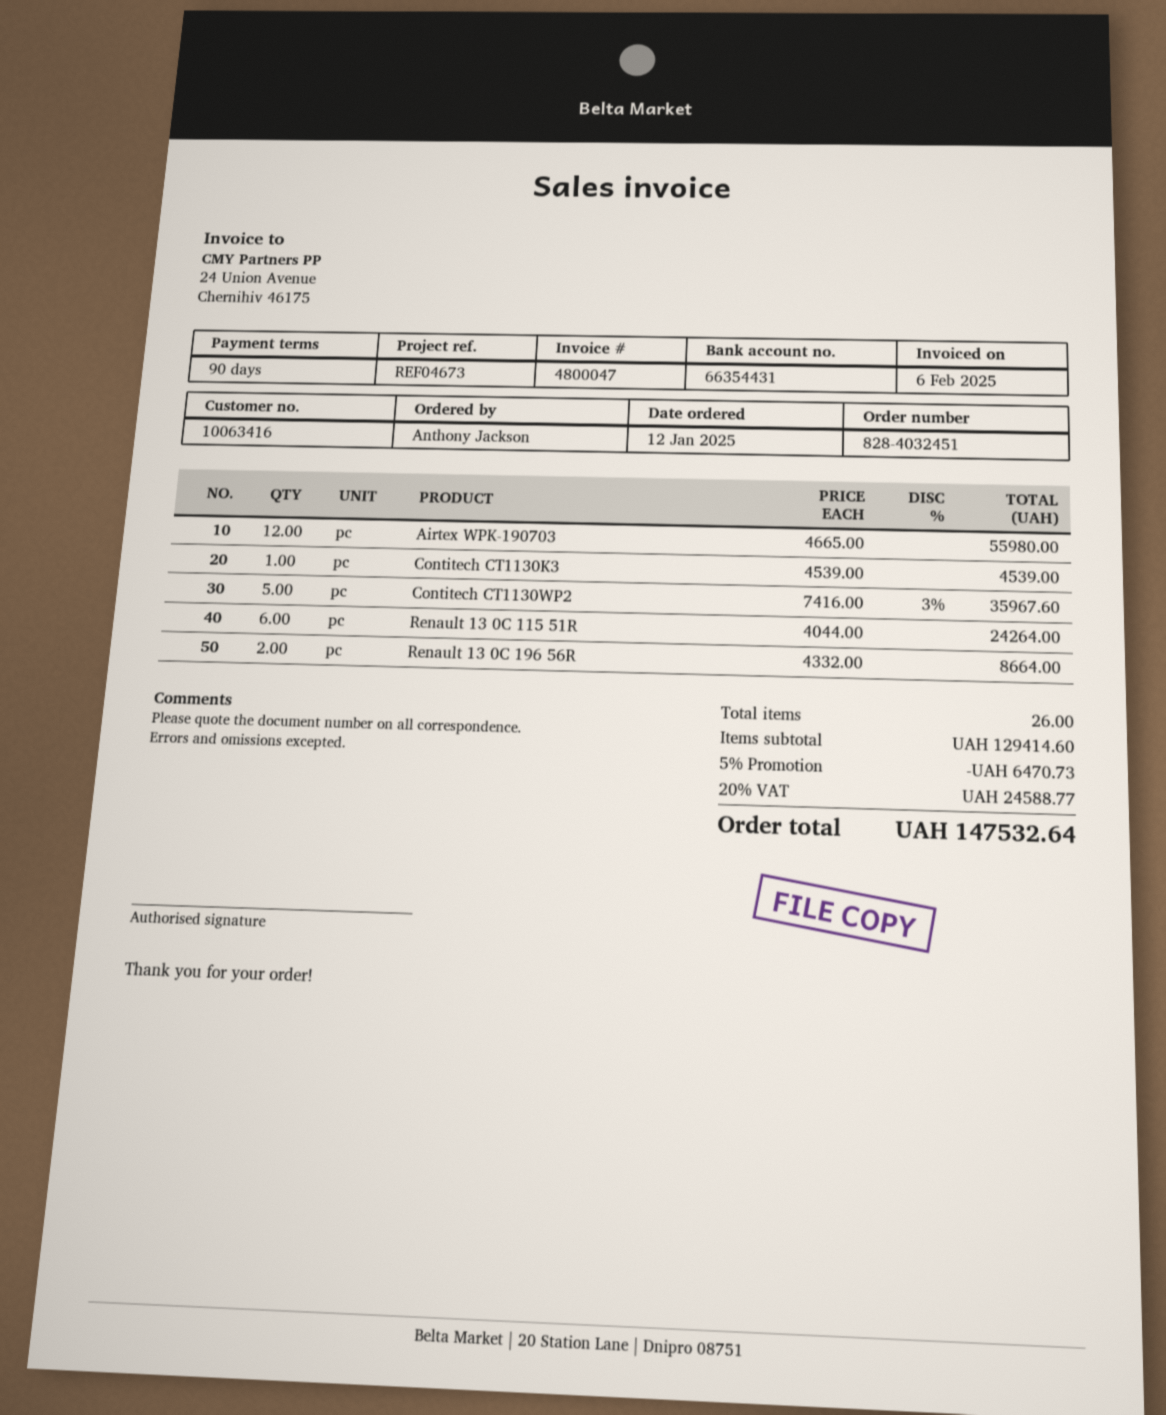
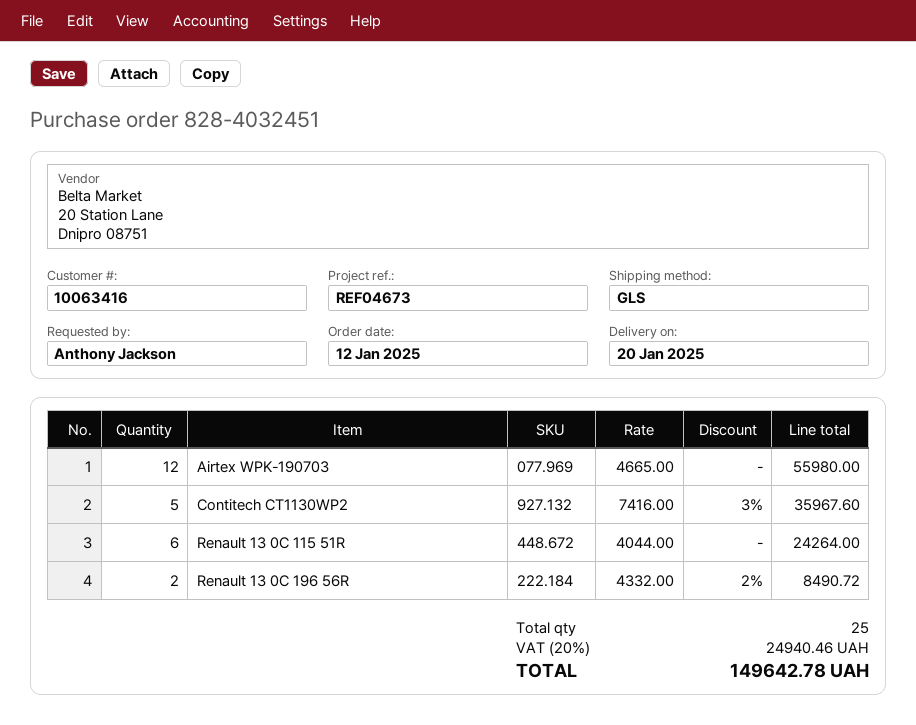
Contitech CT1130K3: 1 x 4539.00 = 4539.00 -> none
Renault 13 0C 196 56R: 2 x 4332.00 = 8664.00 -> 2 x 4332.00 - 2% = 8490.72
total quantity: 26 -> 25
discount: 5% = 6470.73 -> none
tax: 20% = 24588.77 -> 20% = 24940.46
total: 147532.64 -> 149642.78

